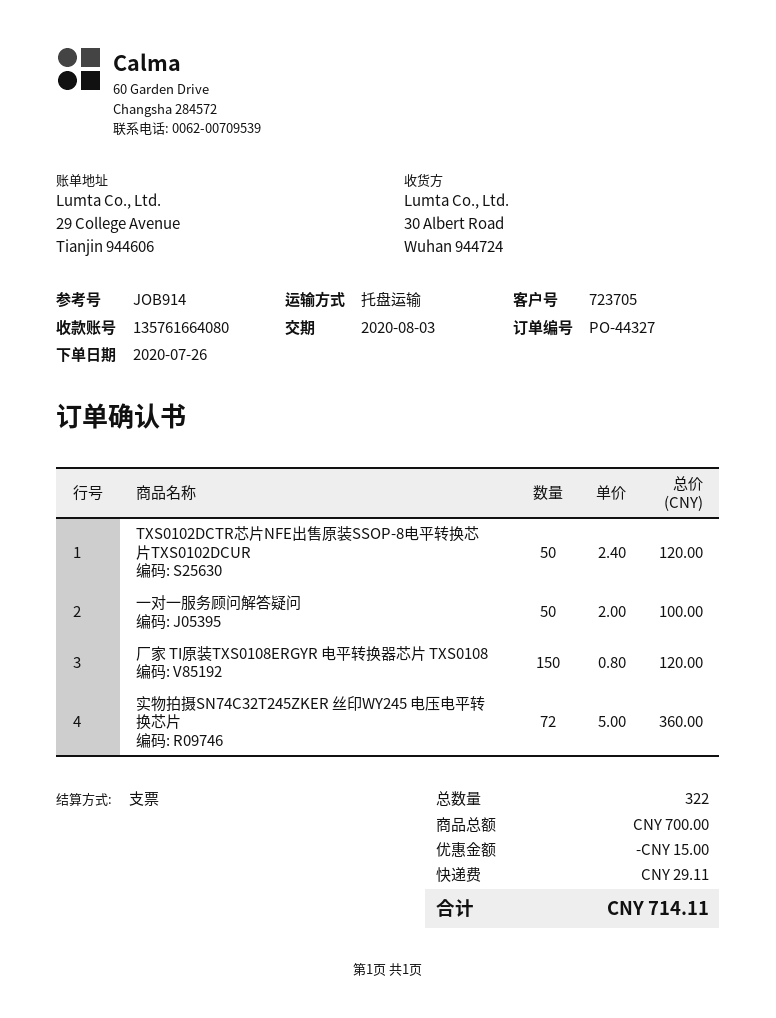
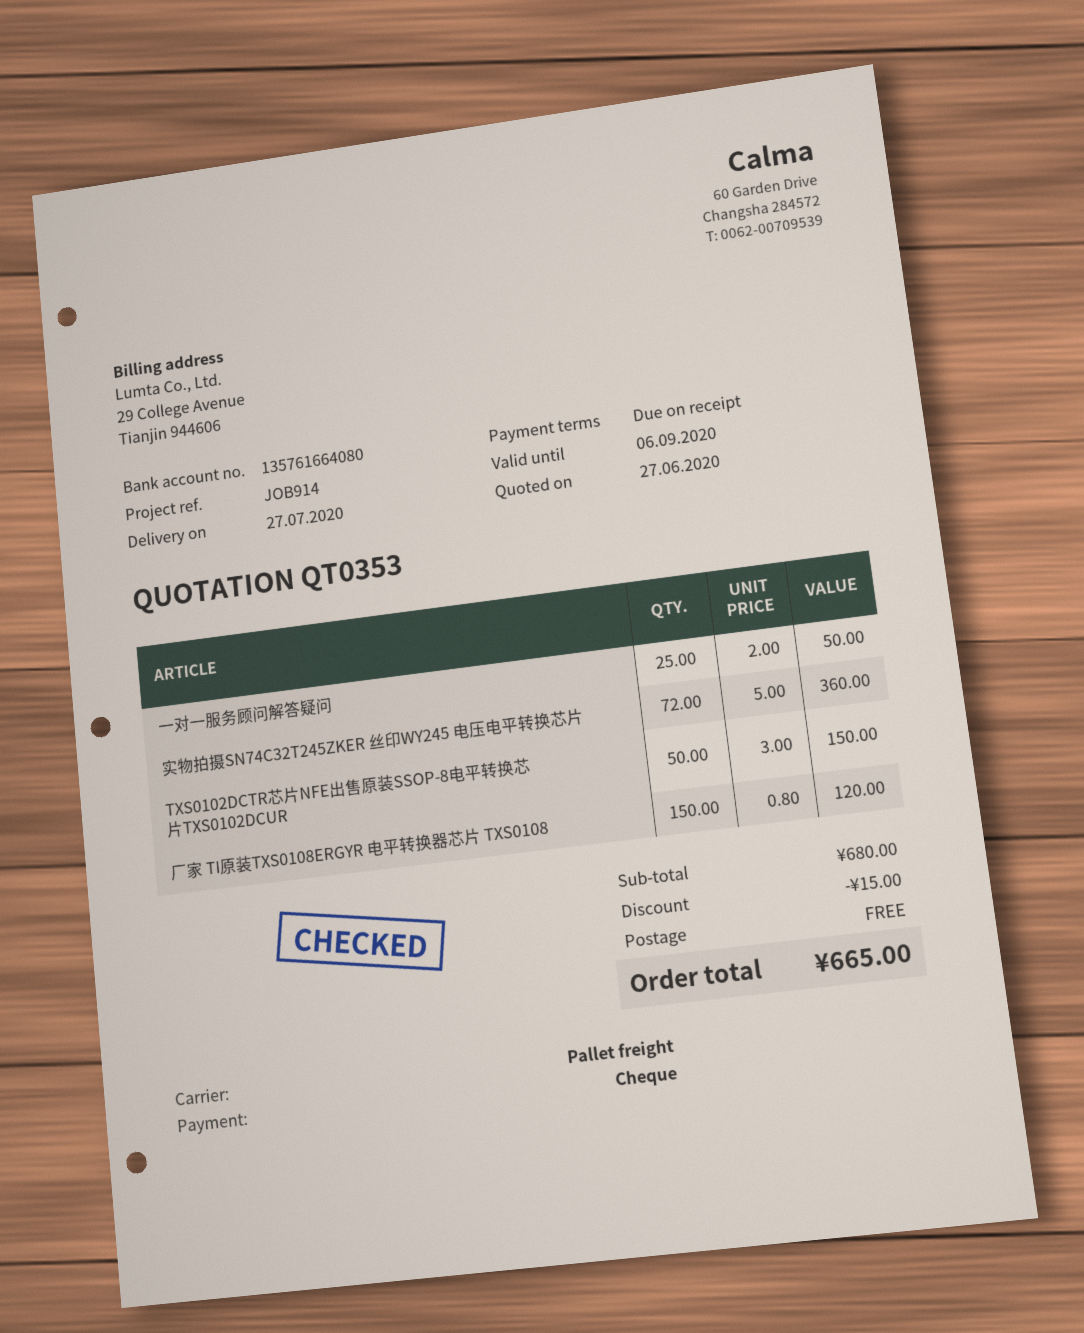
delivery date: 2020-08-03 -> 2020-07-27
TXS0102DCTR芯片NFE出售原装SSOP-8电平转换芯片TXS0102DCUR: 50 x 2.40 = 120.00 -> 50 x 3.00 = 150.00
一对一服务顾问解答疑问: 50 x 2.00 = 100.00 -> 25 x 2.00 = 50.00
subtotal: 700.00 -> 680.00
shipping: 29.11 -> 0.00
total: 714.11 -> 665.00

